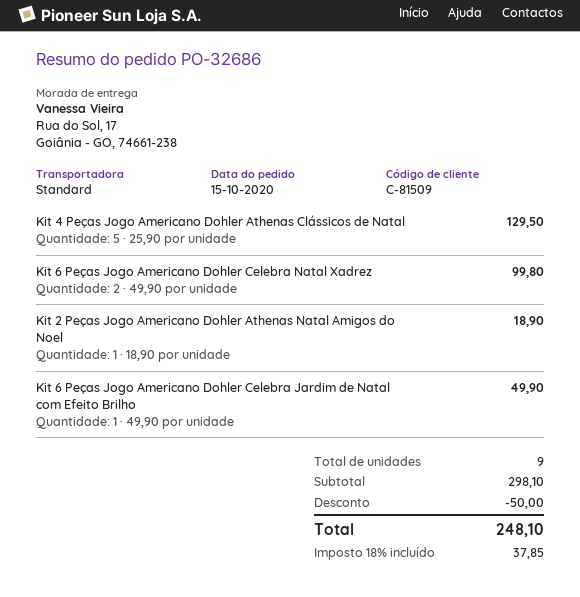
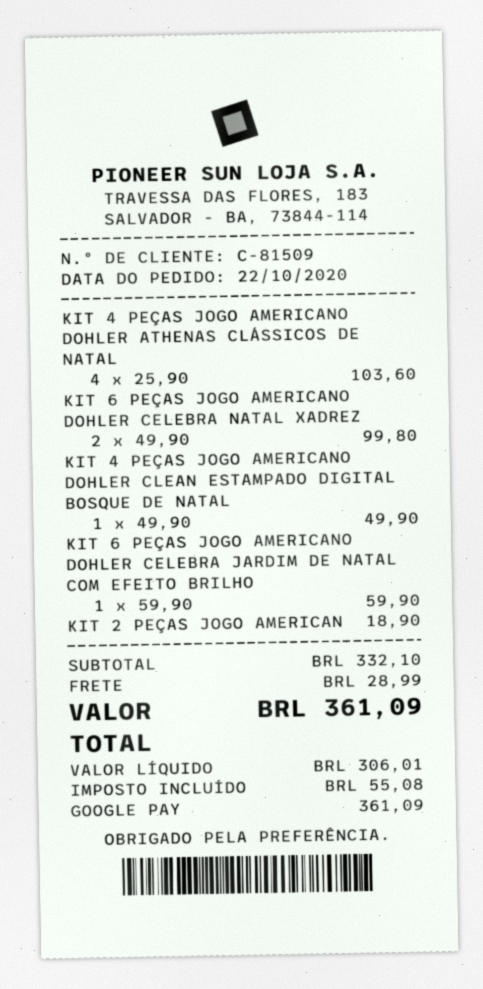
order date: 2020-10-15 -> 2020-10-22
Kit 4 Peças Jogo Americano Dohler Athenas Clássicos de Natal: 5 x 25.90 = 129.50 -> 4 x 25.90 = 103.60
Kit 6 Peças Jogo Americano Dohler Celebra Jardim de Natal com Efeito Brilho: 1 x 49.90 = 49.90 -> 1 x 59.90 = 59.90
KIT 4 PEÇAS JOGO AMERICANO DOHLER CLEAN ESTAMPADO DIGITAL BOSQUE DE NATAL: none -> 1 x 49.90 = 49.90
subtotal: 298.10 -> 332.10
discount: 50.00 -> none
shipping: none -> 28.99
tax: 37.85 -> 55.08
total: 248.10 -> 361.09

